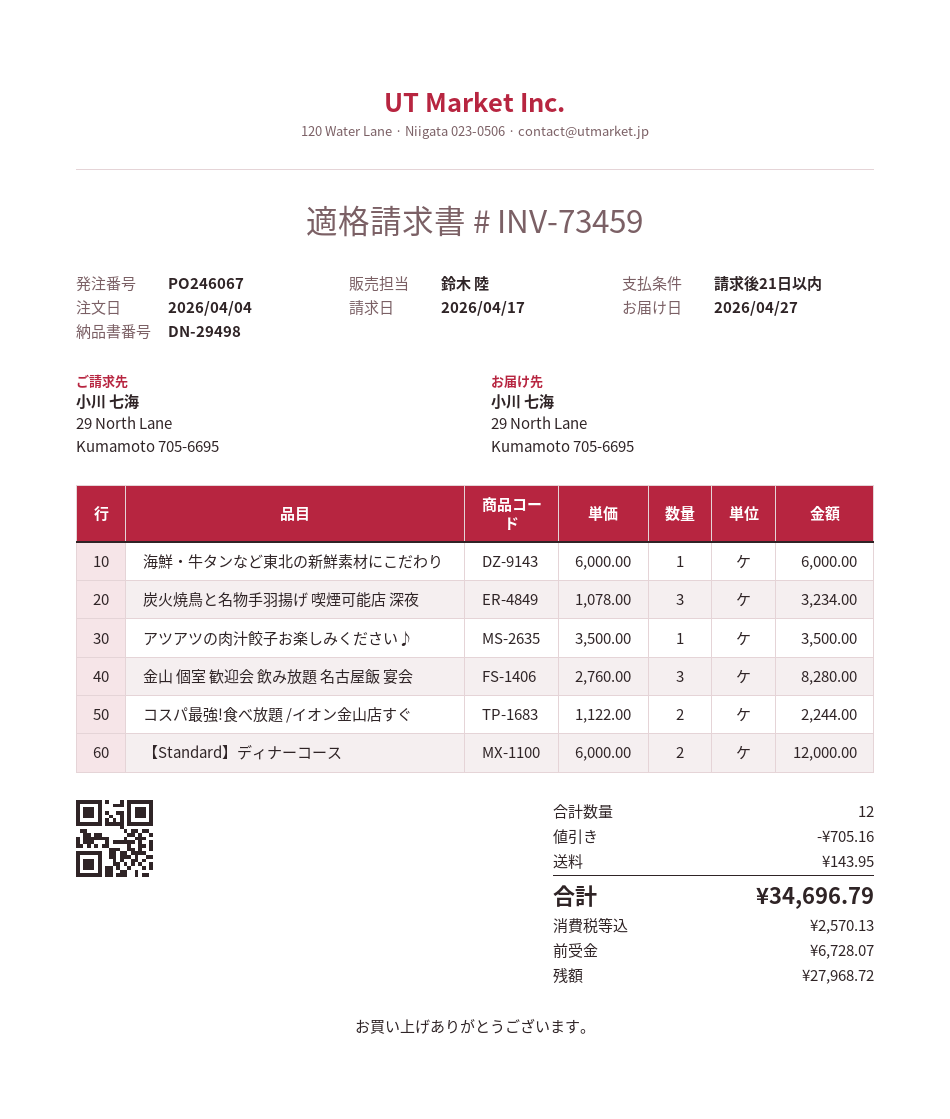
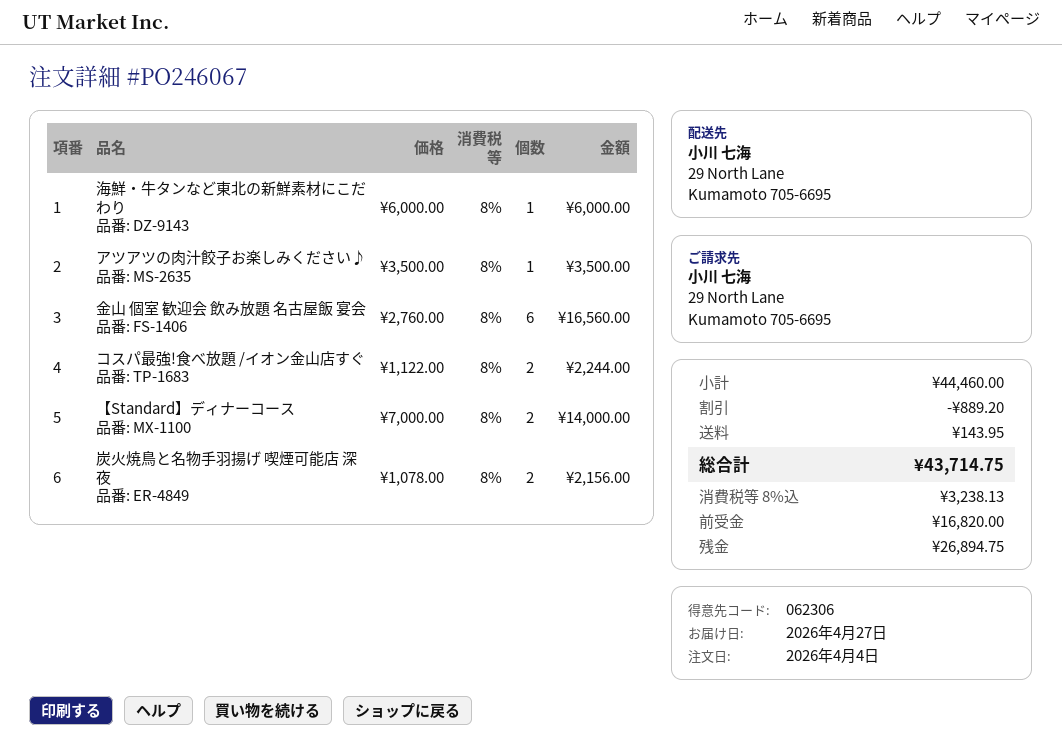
炭火焼鳥と名物手羽揚げ 喫煙可能店 深夜: 3 x 1078.00 = 3234.00 -> 2 x 1078.00 = 2156.00
金山 個室 歓迎会 飲み放題 名古屋飯 宴会: 3 x 2760.00 = 8280.00 -> 6 x 2760.00 = 16560.00
【Standard】ディナーコース: 2 x 6000.00 = 12000.00 -> 2 x 7000.00 = 14000.00
discount: 705.16 -> 889.20
tax: 2570.13 -> 3238.13
total: 34696.79 -> 43714.75
deposit: 6728.07 -> 16820.00
balance: 27968.72 -> 26894.75

